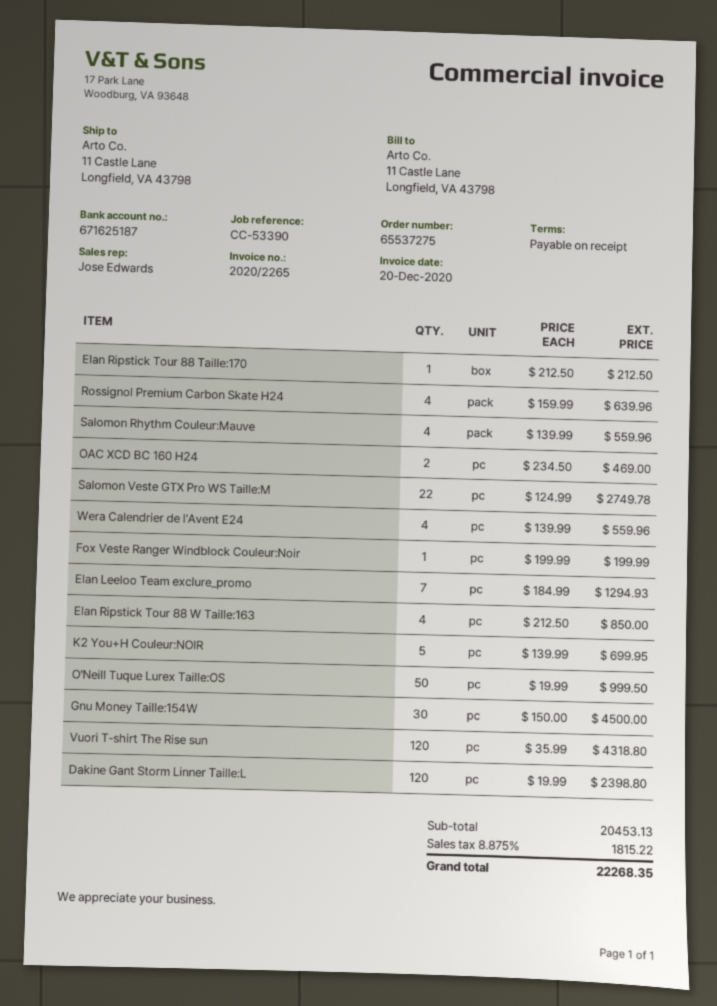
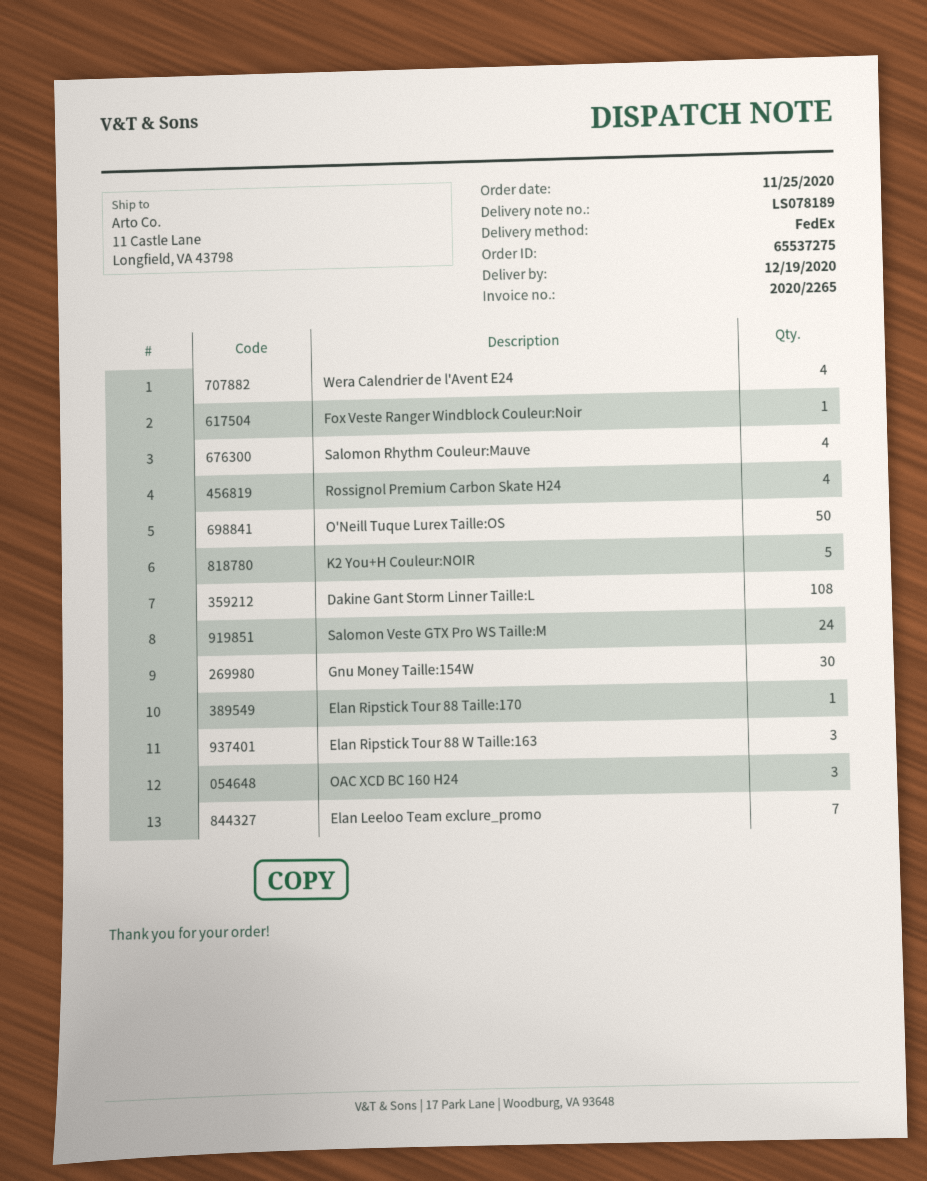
OAC XCD BC 160 H24: 2 -> 3
Salomon Veste GTX Pro WS Taille:M: 22 -> 24
Elan Ripstick Tour 88 W Taille:163: 4 -> 3
Vuori T-shirt The Rise sun: 120 -> none
Dakine Gant Storm Linner Taille:L: 120 -> 108

